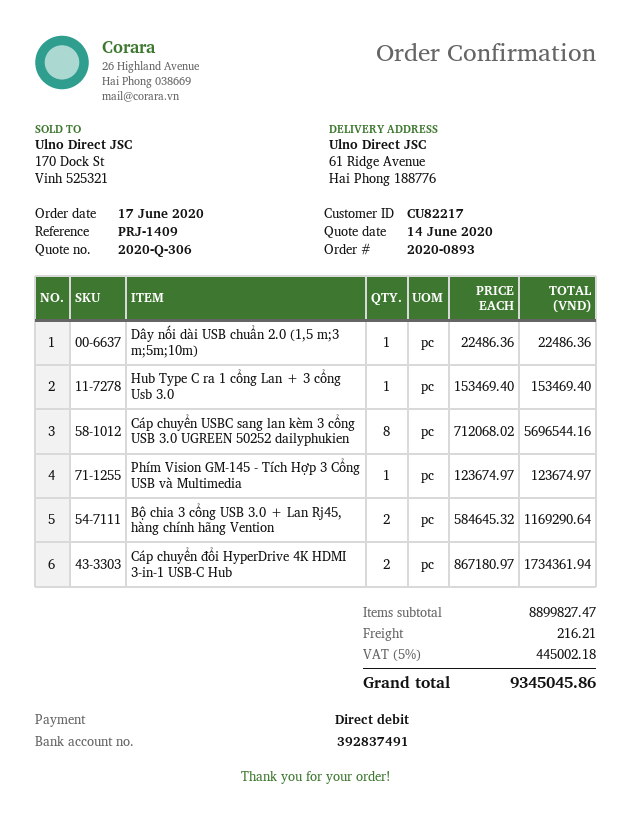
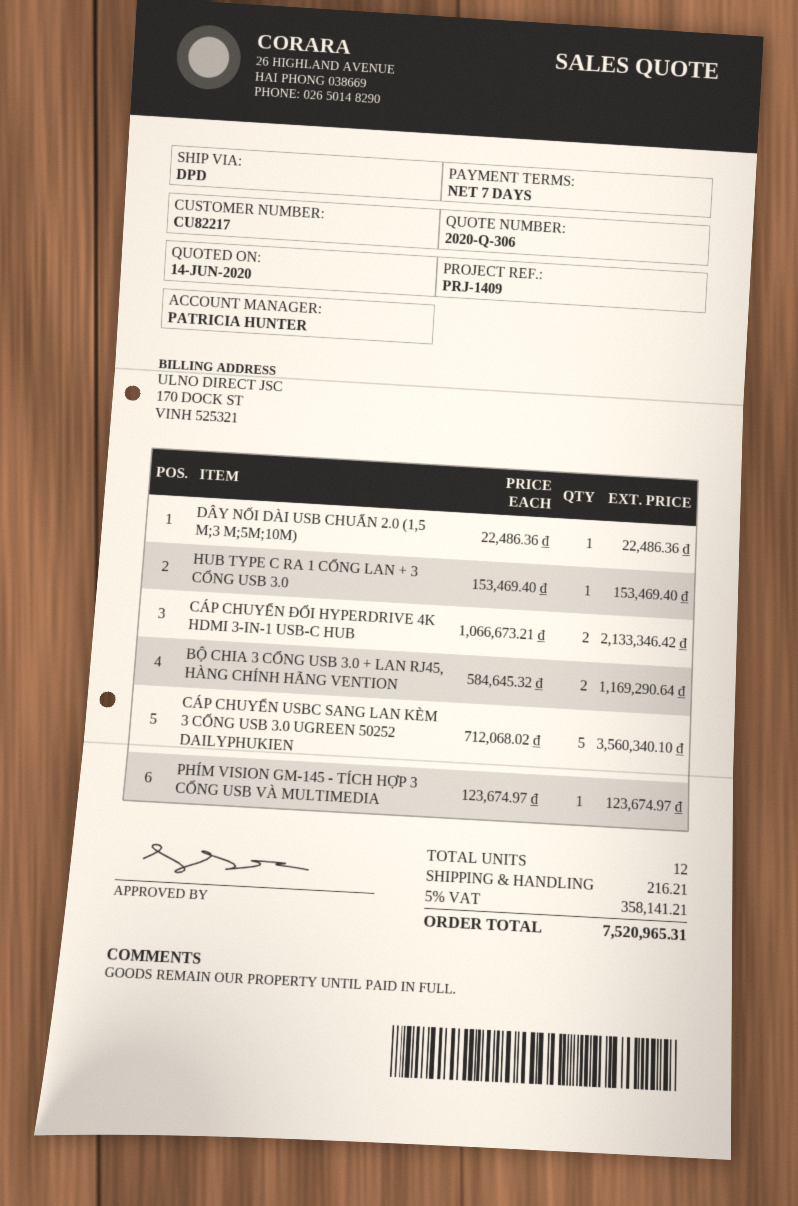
Cáp chuyển USBC sang lan kèm 3 cổng USB 3.0 UGREEN 50252 dailyphukien: 8 x 712068.02 = 5696544.16 -> 5 x 712068.02 = 3560340.10
Cáp chuyển đổi HyperDrive 4K HDMI 3-in-1 USB-C Hub: 2 x 867180.97 = 1734361.94 -> 2 x 1066673.21 = 2133346.42
tax: 5% = 445002.18 -> 5% = 358141.21
total: 9345045.86 -> 7520965.31

